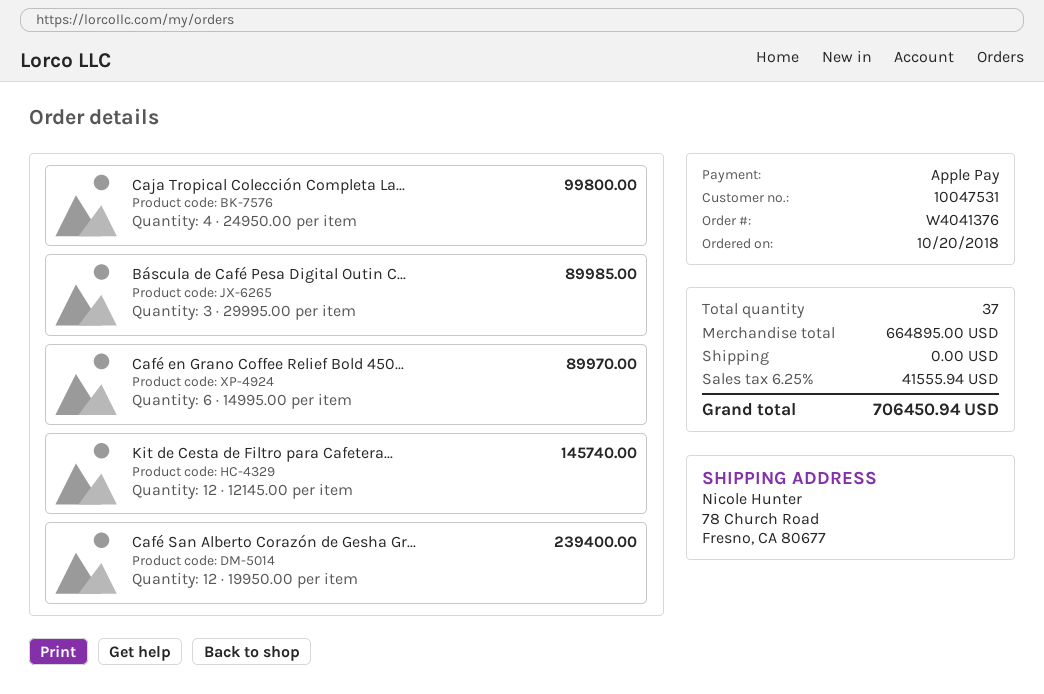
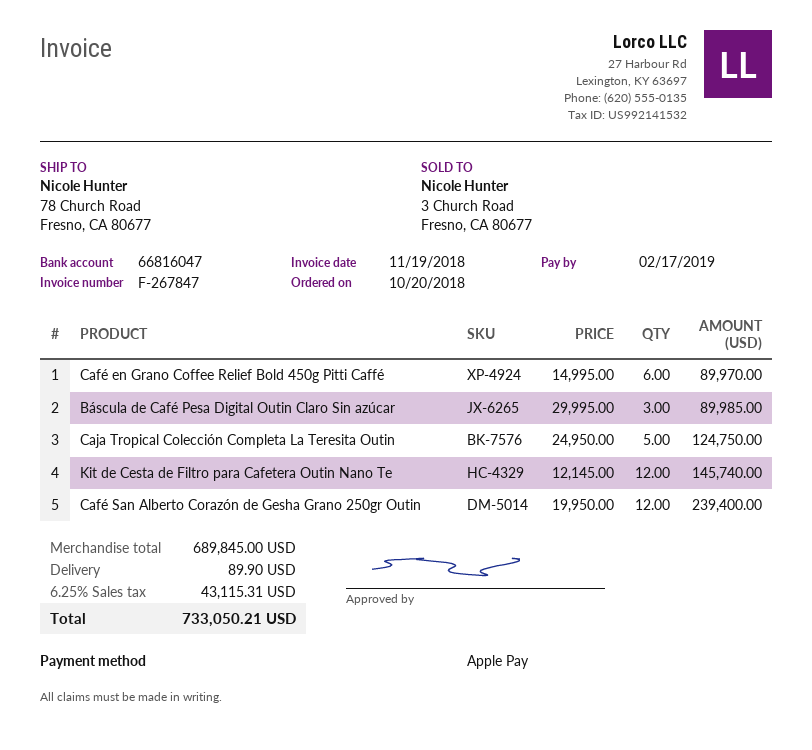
Caja Tropical Colección Completa La...: 4 x 24950.00 = 99800.00 -> 5 x 24950.00 = 124750.00
subtotal: 664895.00 -> 689845.00
shipping: 0.00 -> 89.90
tax: 6.25% = 41555.94 -> 6.25% = 43115.31
total: 706450.94 -> 733050.21

